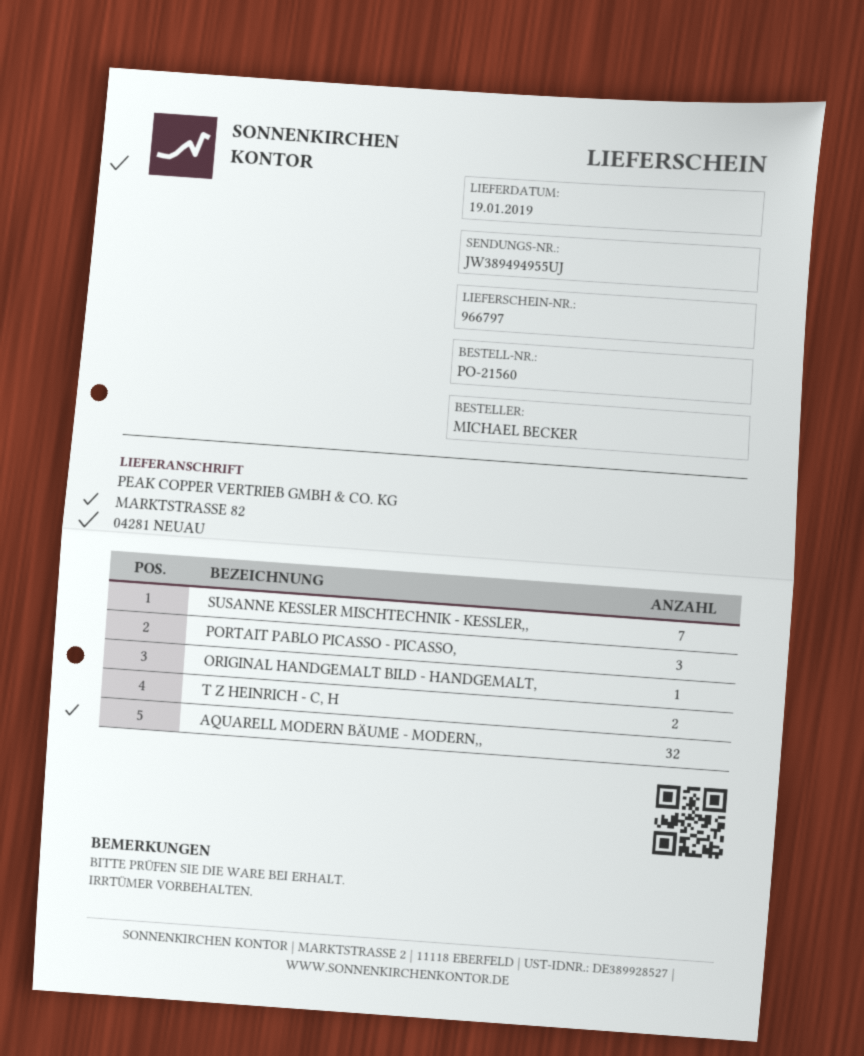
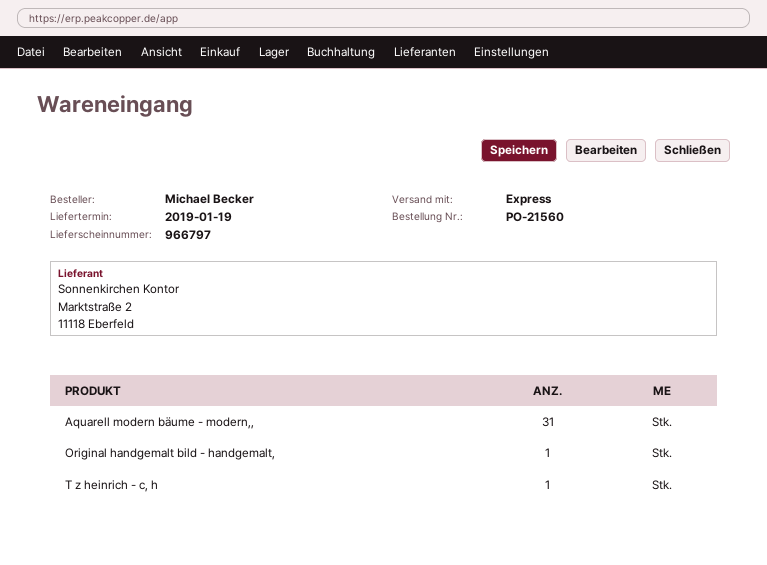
SUSANNE KESSLER MISCHTECHNIK - KESSLER,,: 7 -> none
PORTAIT PABLO PICASSO - PICASSO,: 3 -> none
T Z HEINRICH - C, H: 2 -> 1
AQUARELL MODERN BÄUME - MODERN,,: 32 -> 31

